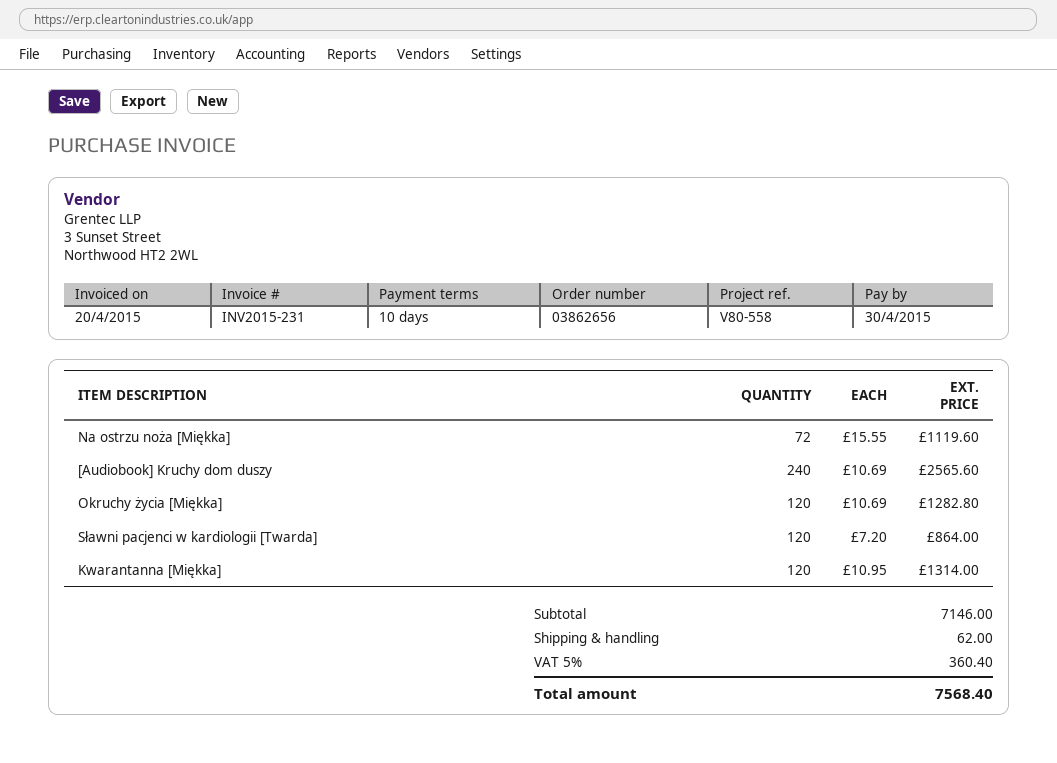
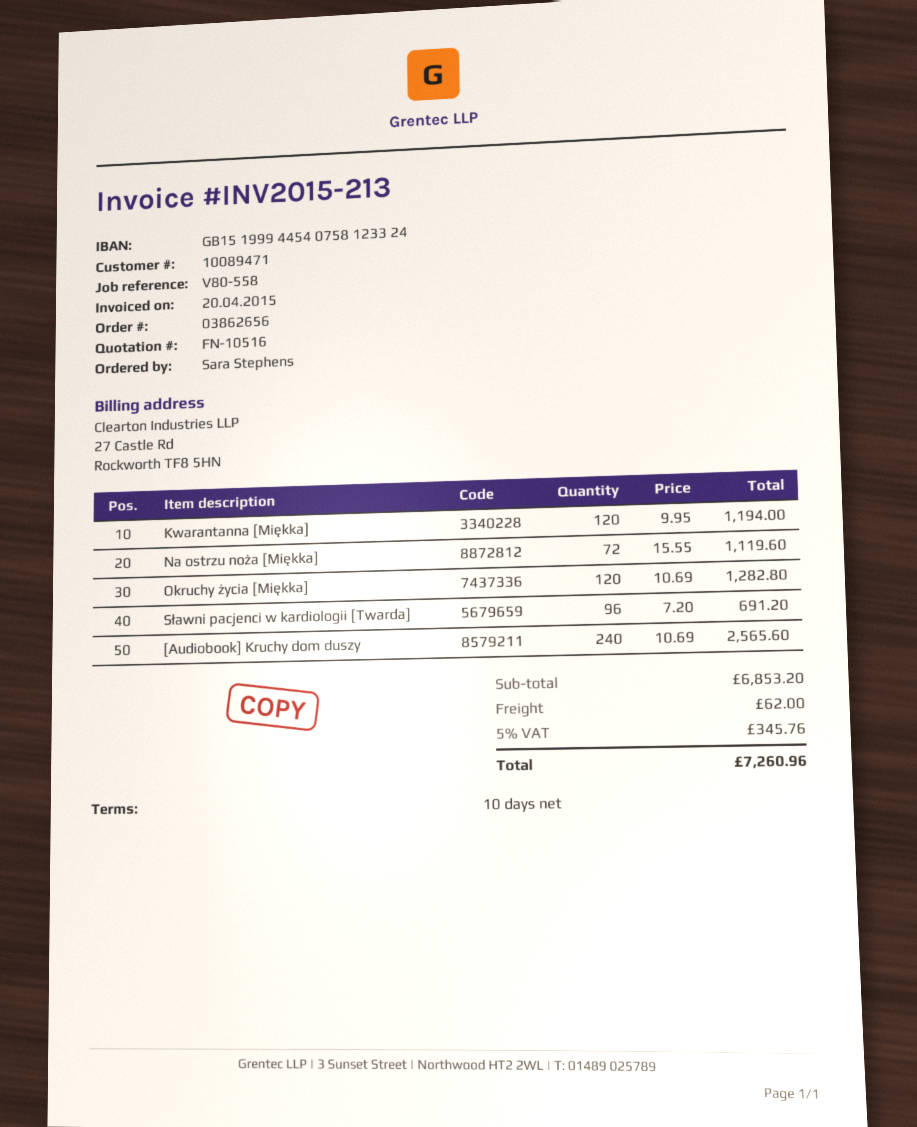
invoice number: INV2015-231 -> INV2015-213
Sławni pacjenci w kardiologii [Twarda]: 120 x 7.20 = 864.00 -> 96 x 7.20 = 691.20
Kwarantanna [Miękka]: 120 x 10.95 = 1314.00 -> 120 x 9.95 = 1194.00
subtotal: 7146.00 -> 6853.20
tax: 5% = 360.40 -> 5% = 345.76
total: 7568.40 -> 7260.96

